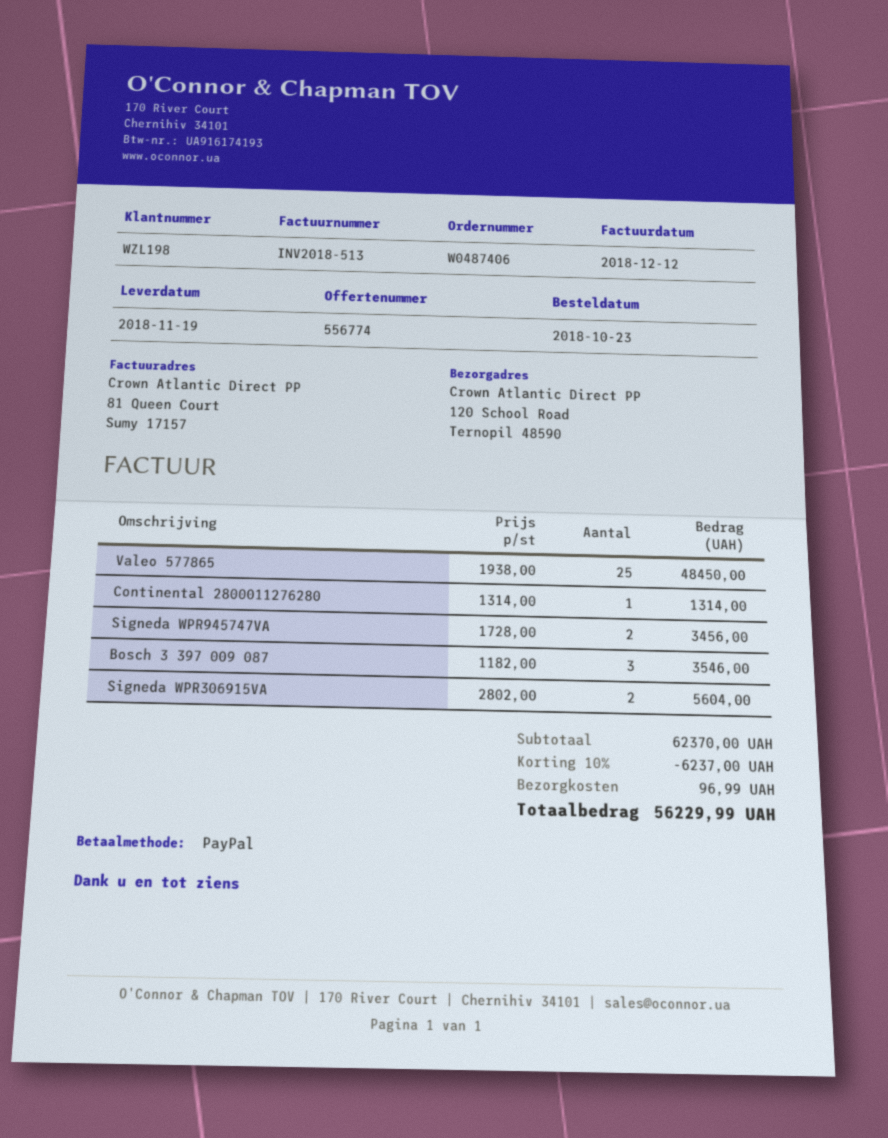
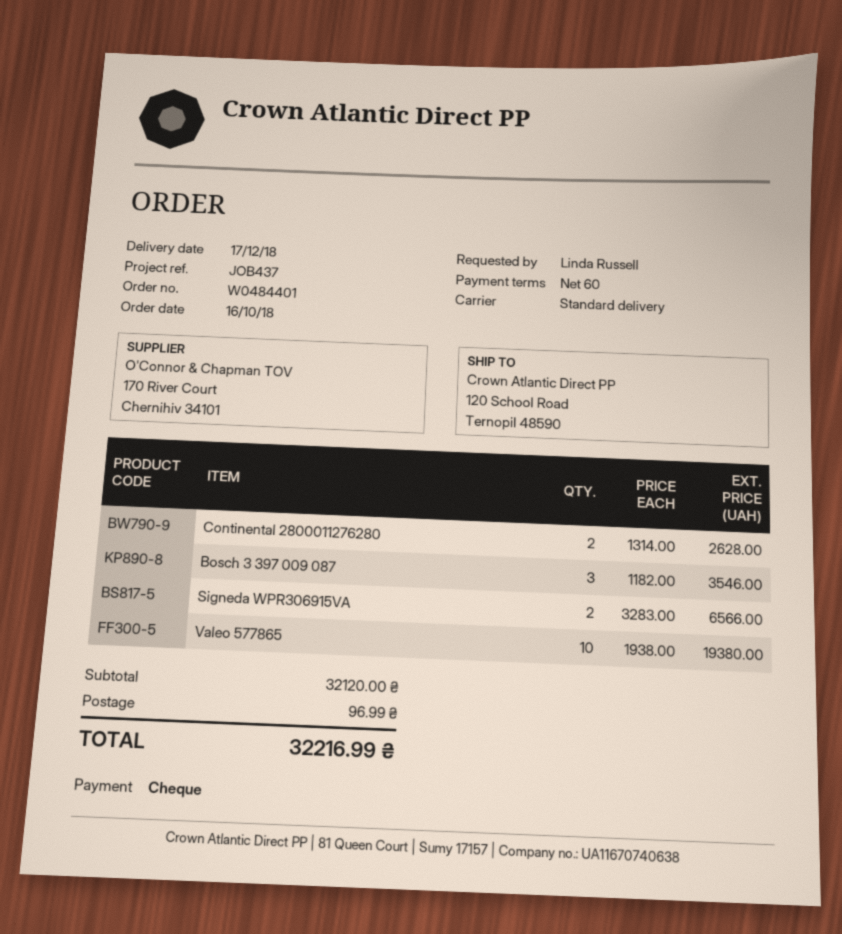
order number: W0487406 -> W0484401
order date: 2018-10-23 -> 2018-10-16
delivery date: 2018-11-19 -> 2018-12-17
payment method: PayPal -> cheque
Valeo 577865: 25 x 1938.00 = 48450.00 -> 10 x 1938.00 = 19380.00
Continental 2800011276280: 1 x 1314.00 = 1314.00 -> 2 x 1314.00 = 2628.00
Signeda WPR945747VA: 2 x 1728.00 = 3456.00 -> none
Signeda WPR306915VA: 2 x 2802.00 = 5604.00 -> 2 x 3283.00 = 6566.00
subtotal: 62370.00 -> 32120.00
discount: 10% = 6237.00 -> none
total: 56229.99 -> 32216.99

